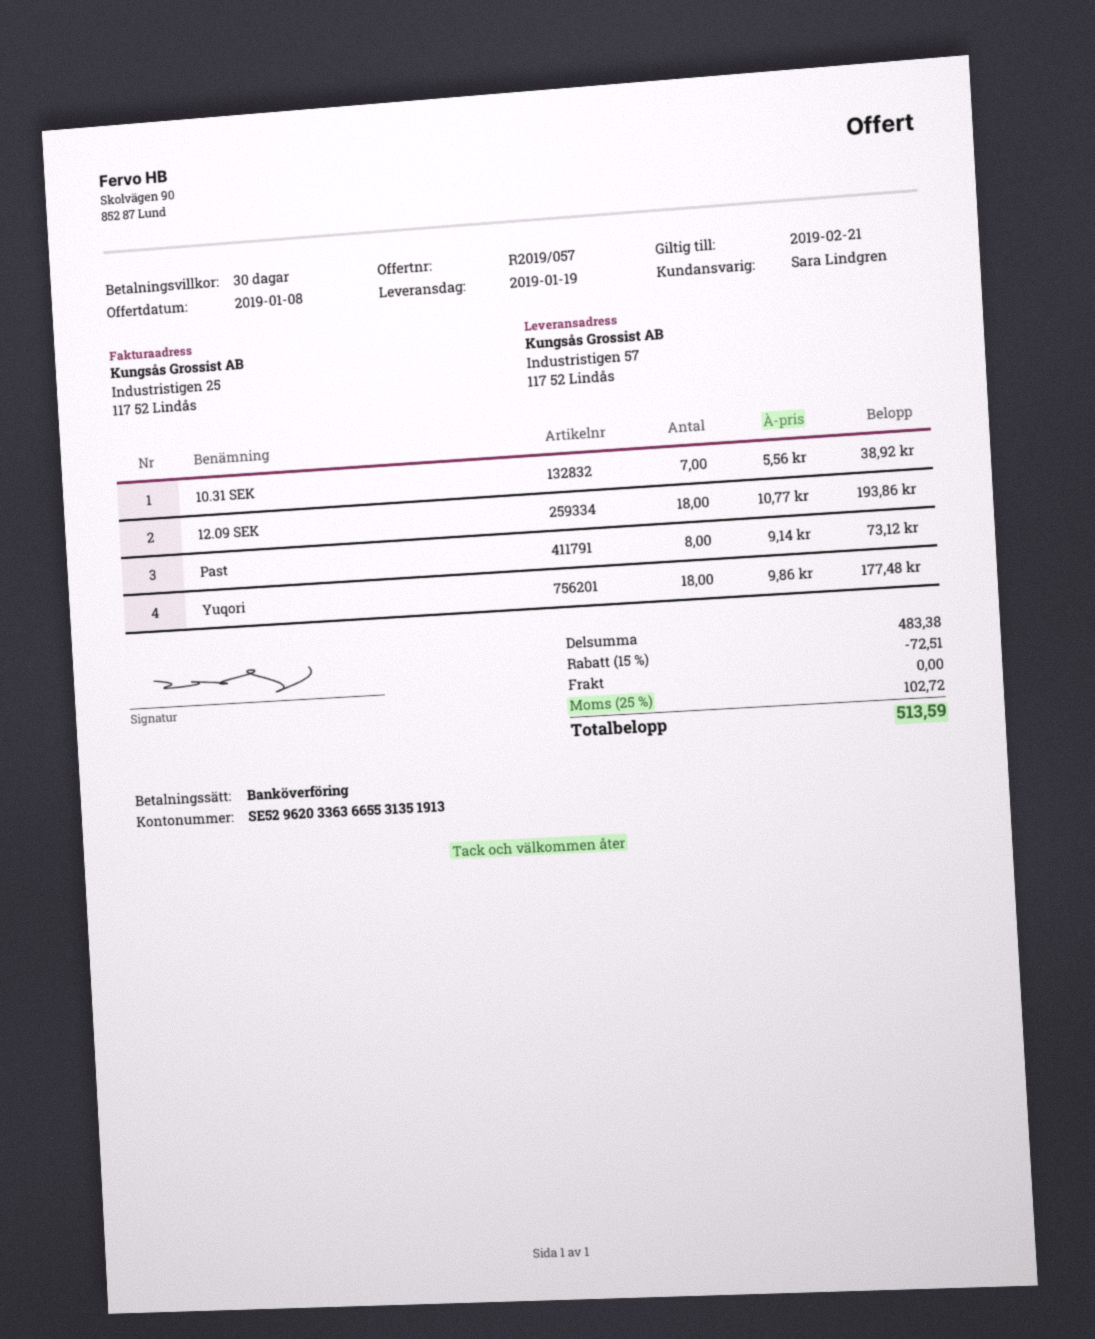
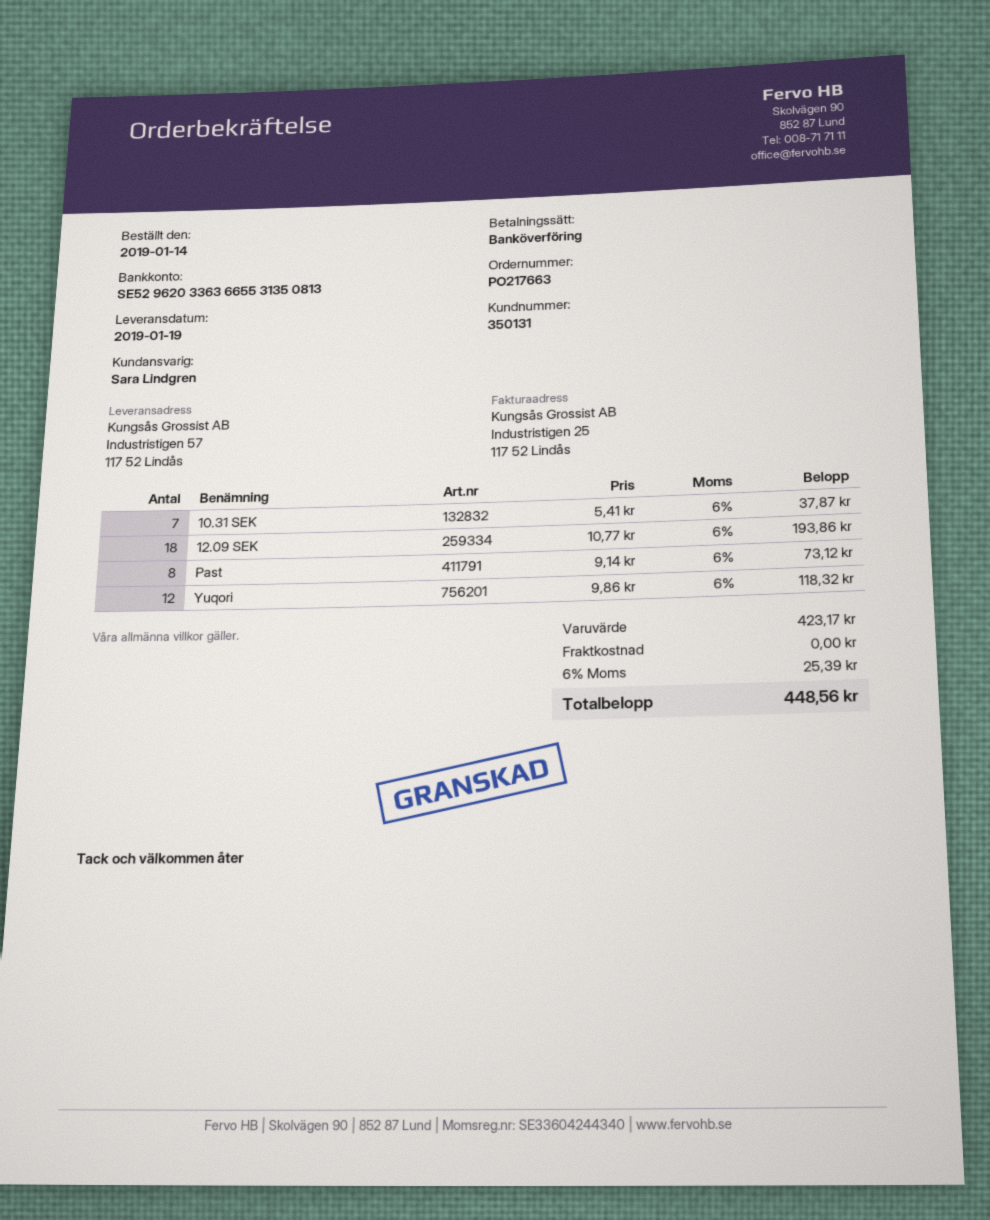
bank account: SE5296203363665531351913 -> SE5296203363665531350813
10.31 SEK: 7 x 5.56 = 38.92 -> 7 x 5.41 = 37.87
Yuqori: 18 x 9.86 = 177.48 -> 12 x 9.86 = 118.32
subtotal: 483.38 -> 423.17
discount: 15% = 72.51 -> none
tax: 25% = 102.72 -> 6% = 25.39
total: 513.59 -> 448.56

